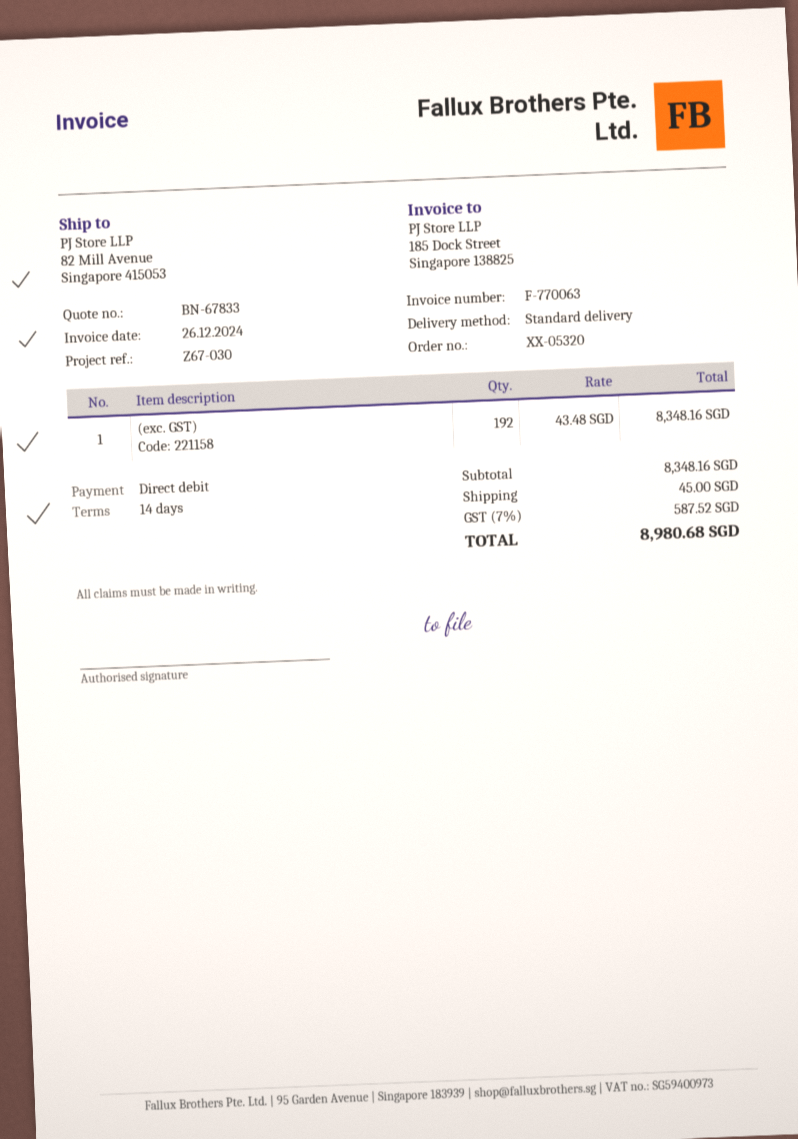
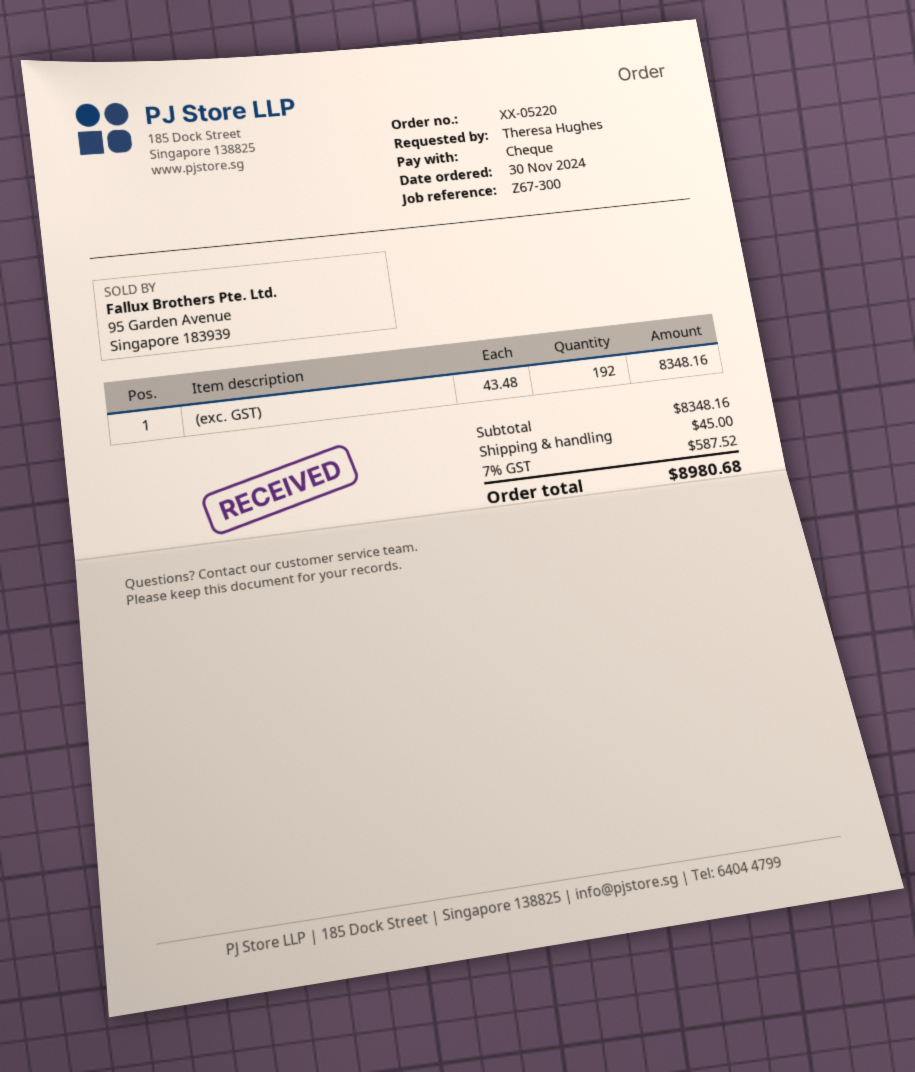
order number: XX-05320 -> XX-05220
reference: Z67-030 -> Z67-300
payment method: direct debit -> cheque

